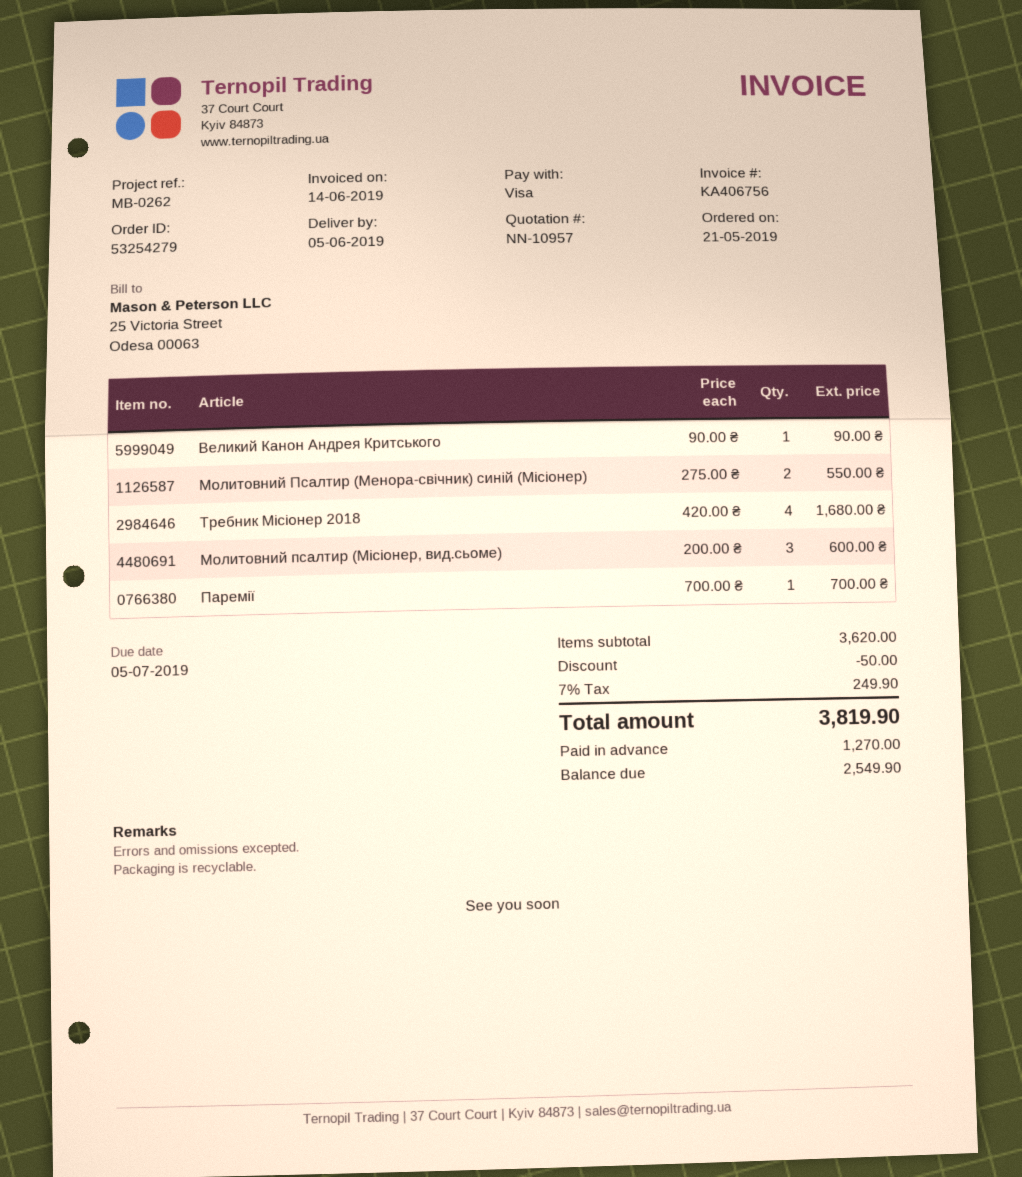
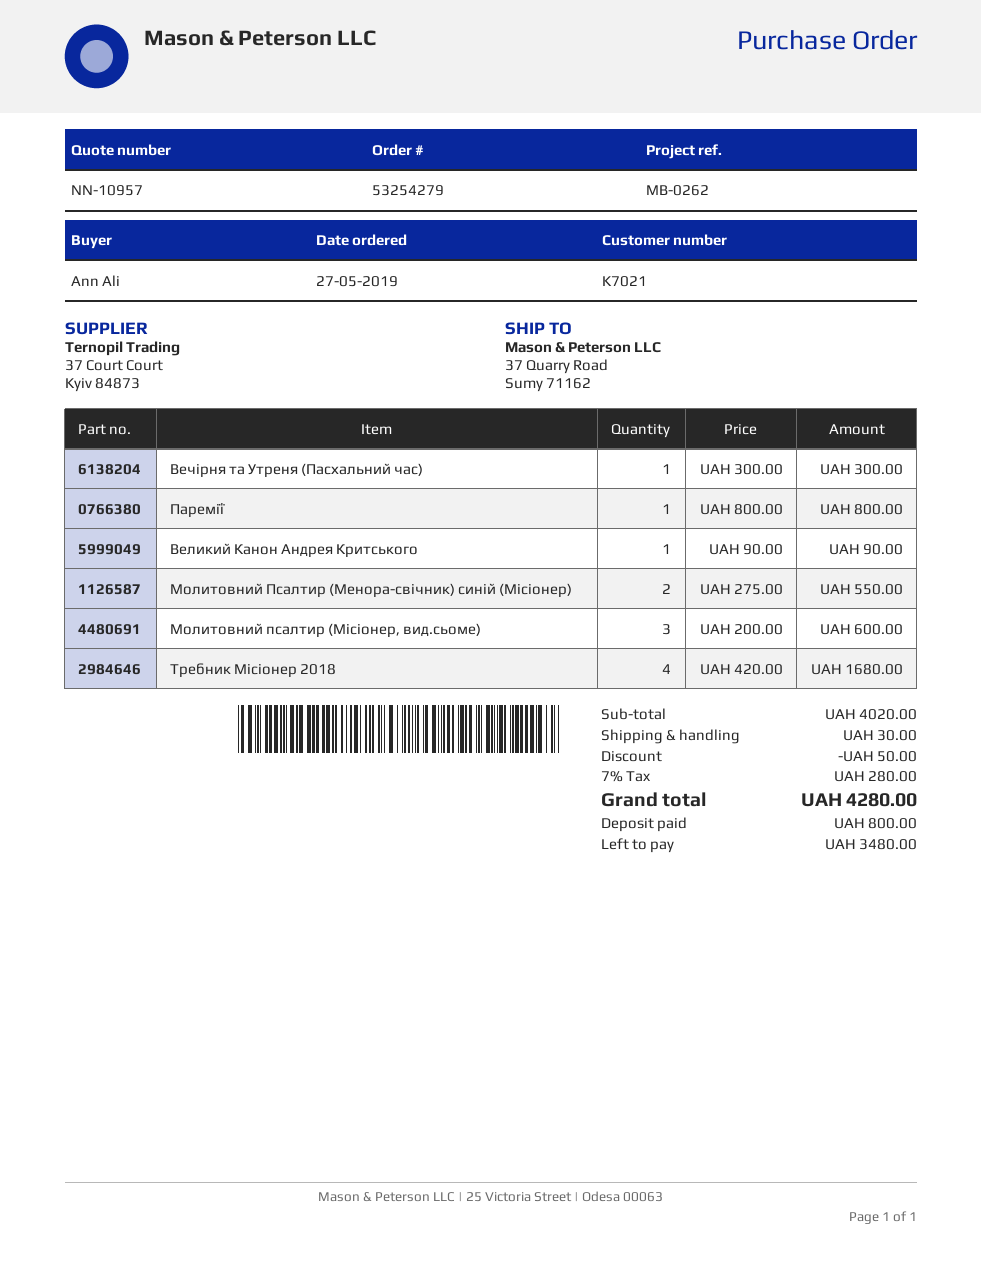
order date: 2019-05-21 -> 2019-05-27
Паремії: 1 x 700.00 = 700.00 -> 1 x 800.00 = 800.00
Вечірня та Утреня (Пасхальний час): none -> 1 x 300.00 = 300.00
subtotal: 3620.00 -> 4020.00
shipping: none -> 30.00
tax: 7% = 249.90 -> 7% = 280.00
total: 3819.90 -> 4280.00
deposit: 1270.00 -> 800.00
balance: 2549.90 -> 3480.00

